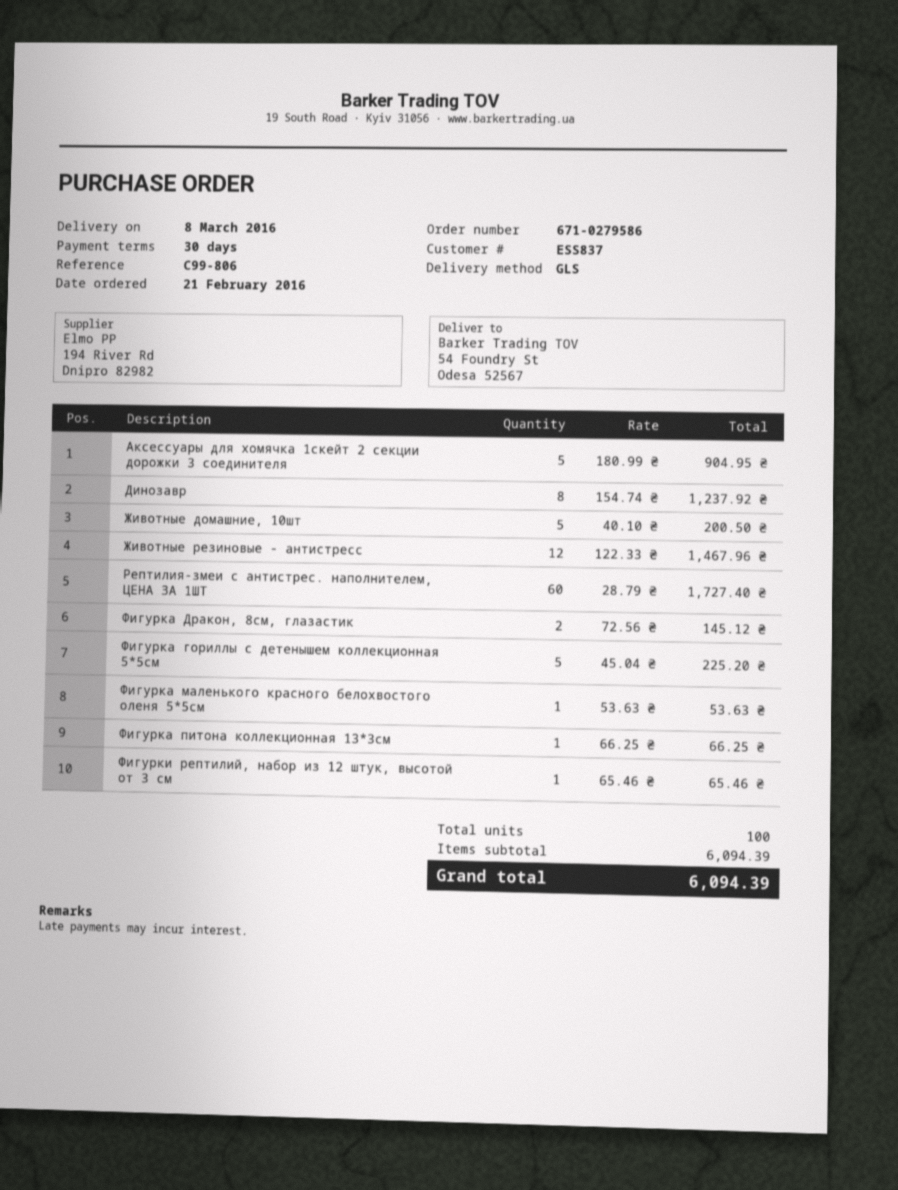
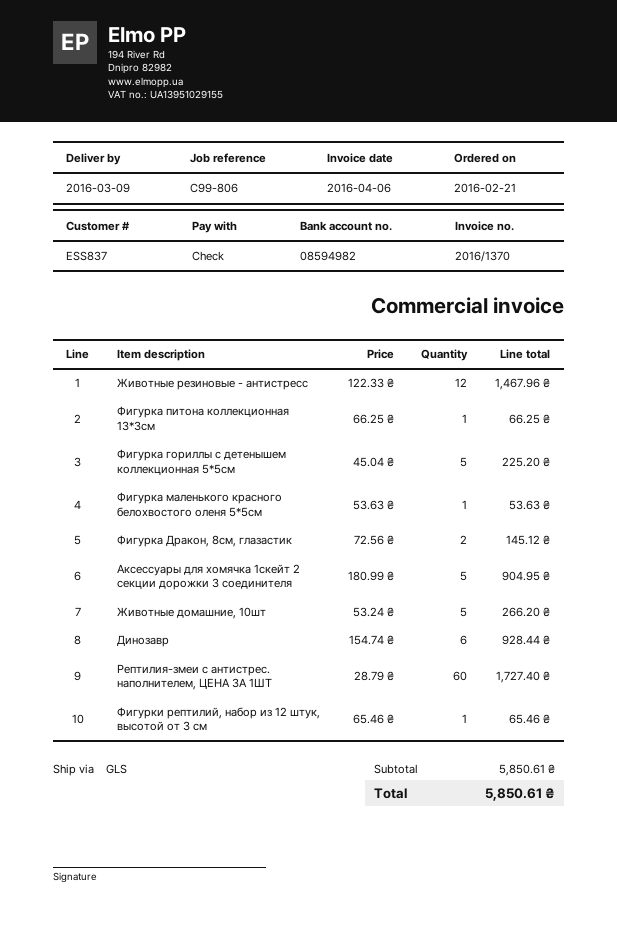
delivery date: 2016-03-08 -> 2016-03-09
Динозавр: 8 x 154.74 = 1237.92 -> 6 x 154.74 = 928.44
Животные домашние, 10шт: 5 x 40.10 = 200.50 -> 5 x 53.24 = 266.20
subtotal: 6094.39 -> 5850.61
total: 6094.39 -> 5850.61

